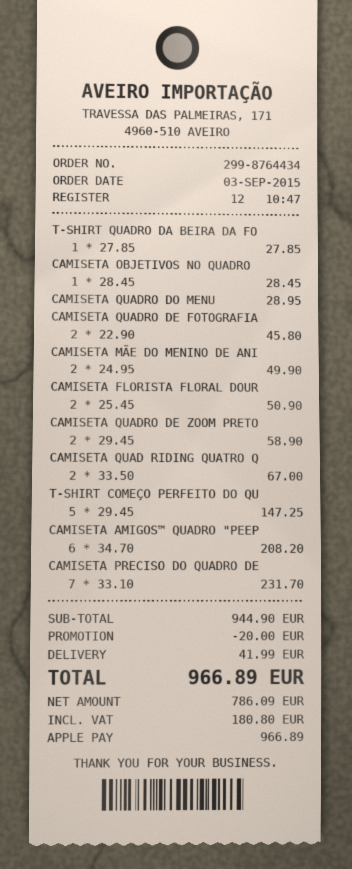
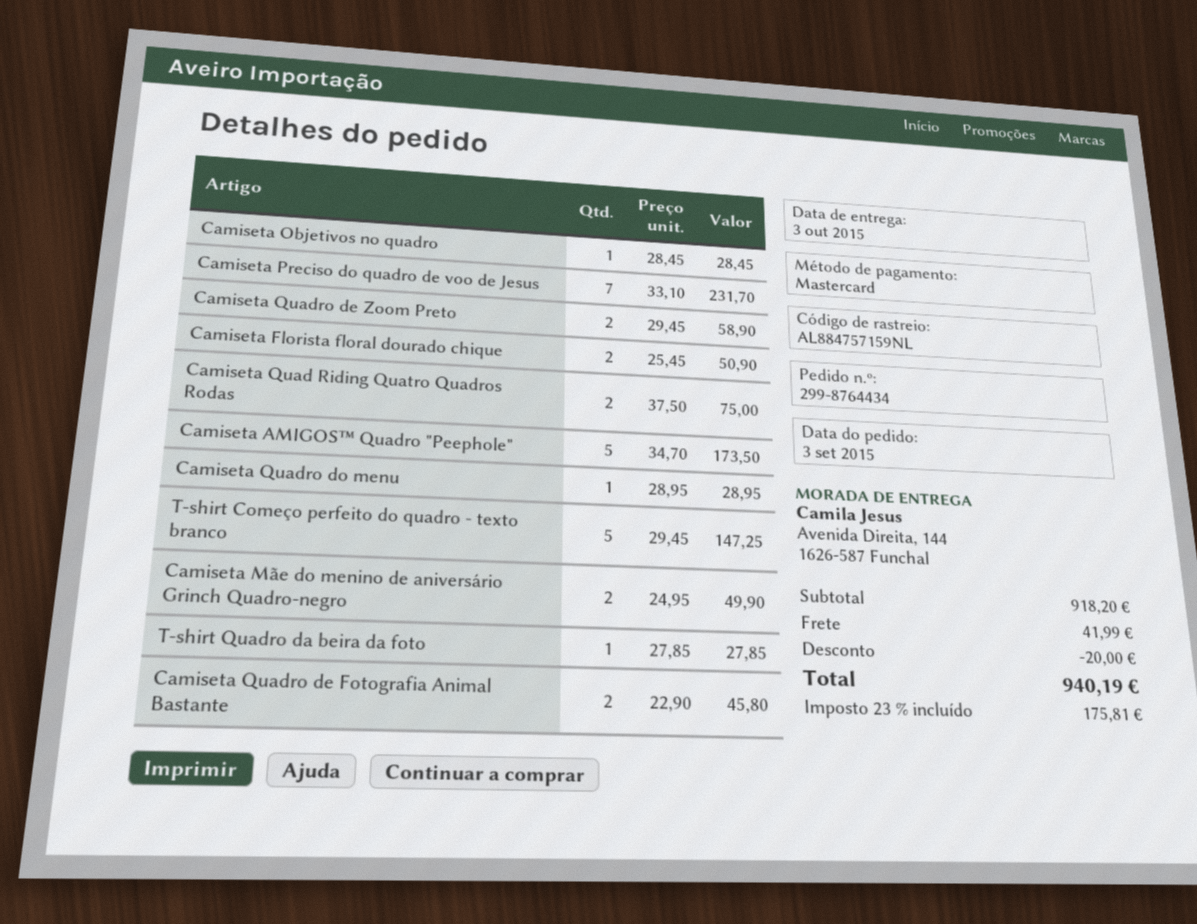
payment method: Apple Pay -> Mastercard
CAMISETA QUAD RIDING QUATRO Q: 2 x 33.50 = 67.00 -> 2 x 37.50 = 75.00
CAMISETA AMIGOS™ QUADRO "PEEP: 6 x 34.70 = 208.20 -> 5 x 34.70 = 173.50
subtotal: 944.90 -> 918.20
tax: 180.80 -> 175.81
total: 966.89 -> 940.19

